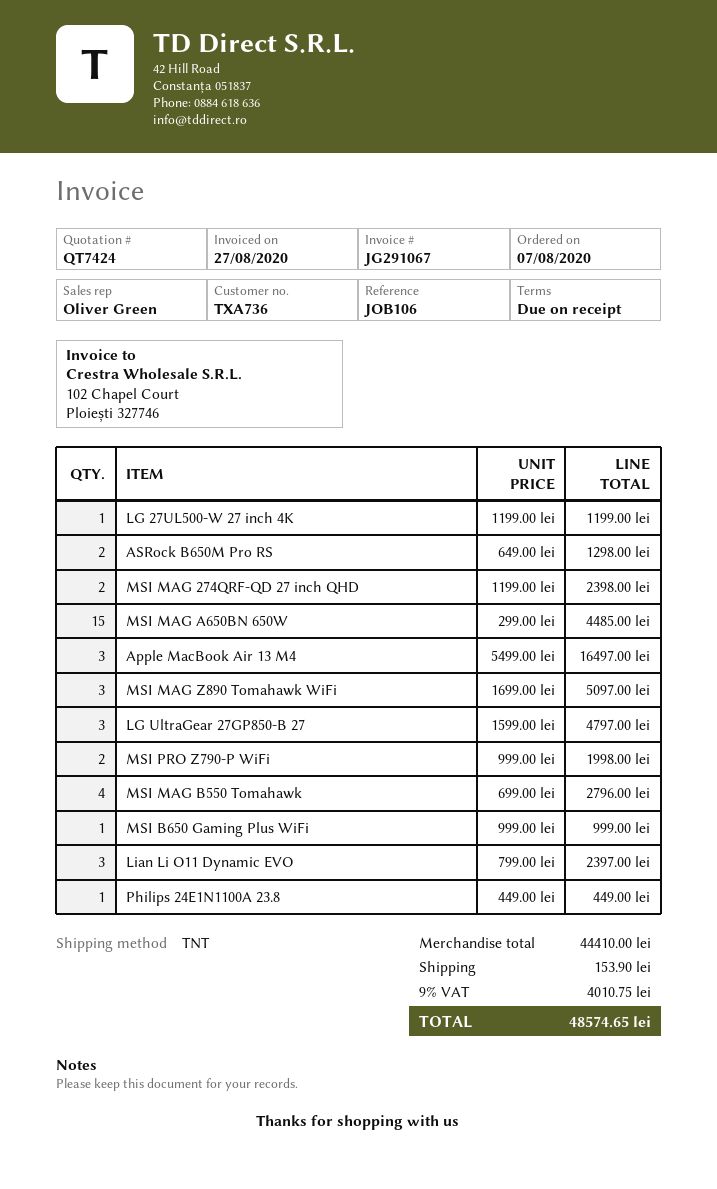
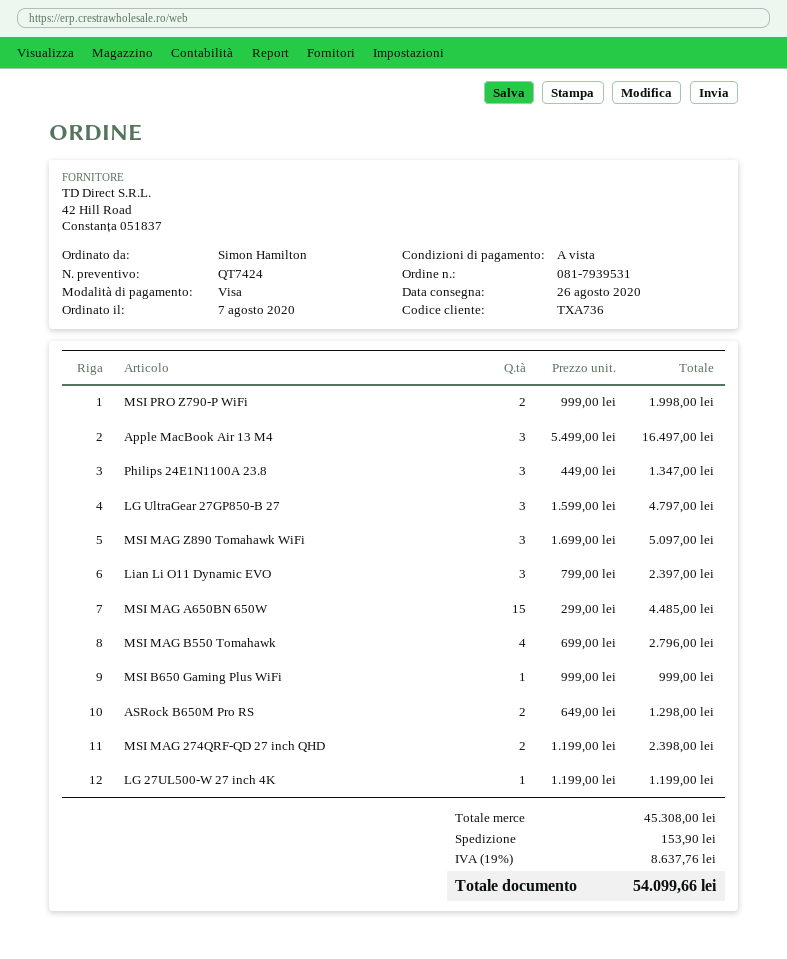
Philips 24E1N1100A 23.8: 1 x 449.00 = 449.00 -> 3 x 449.00 = 1347.00
subtotal: 44410.00 -> 45308.00
tax: 9% = 4010.75 -> 19% = 8637.76
total: 48574.65 -> 54099.66

